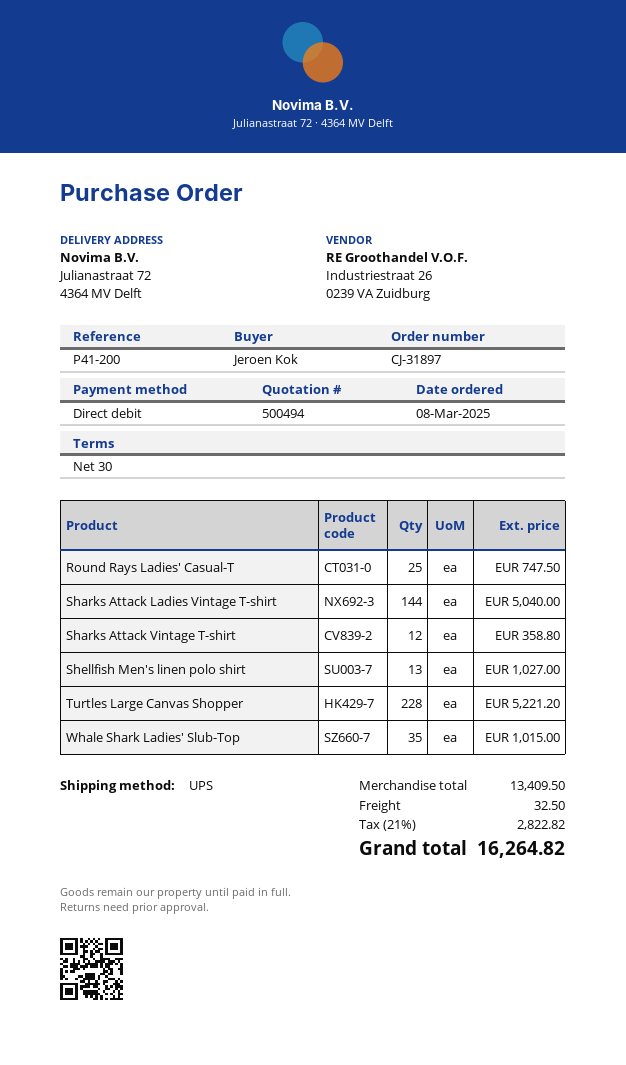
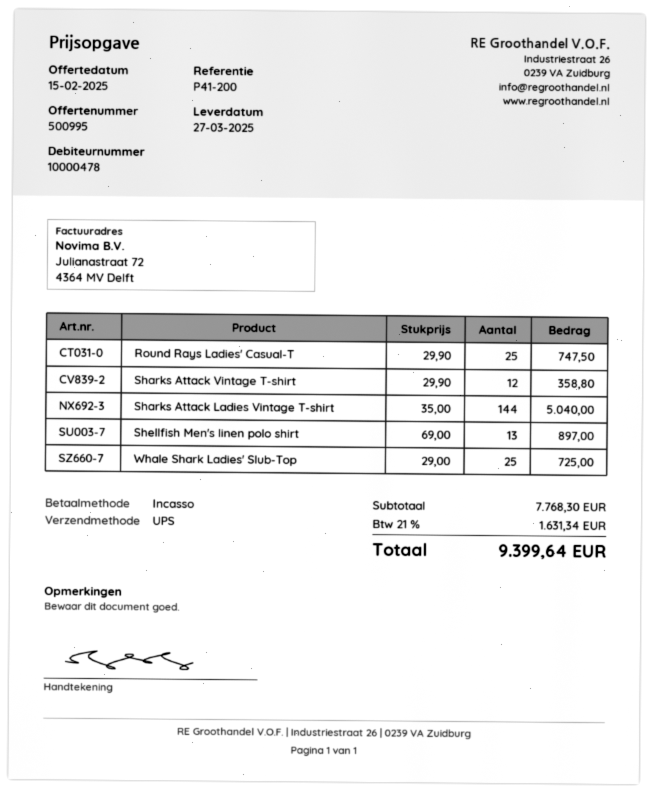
quote number: 500494 -> 500995
Shellfish Men's linen polo shirt: 13 for 1027.00 -> 13 for 897.00
Turtles Large Canvas Shopper: 228 for 5221.20 -> none
Whale Shark Ladies' Slub-Top: 35 for 1015.00 -> 25 for 725.00
subtotal: 13409.50 -> 7768.30
shipping: 32.50 -> none
tax: 21% = 2822.82 -> 21% = 1631.34
total: 16264.82 -> 9399.64

